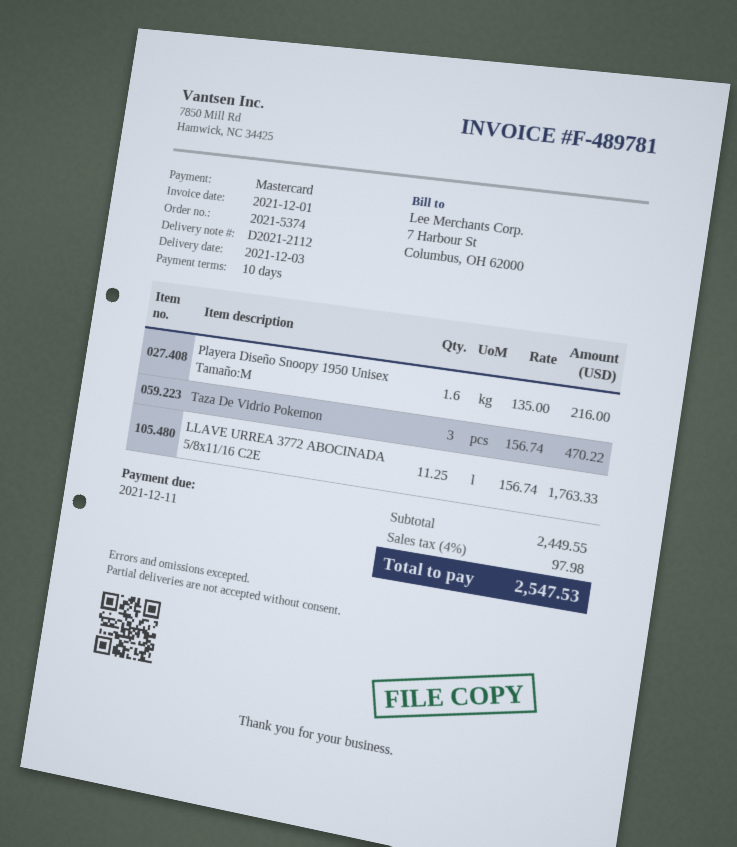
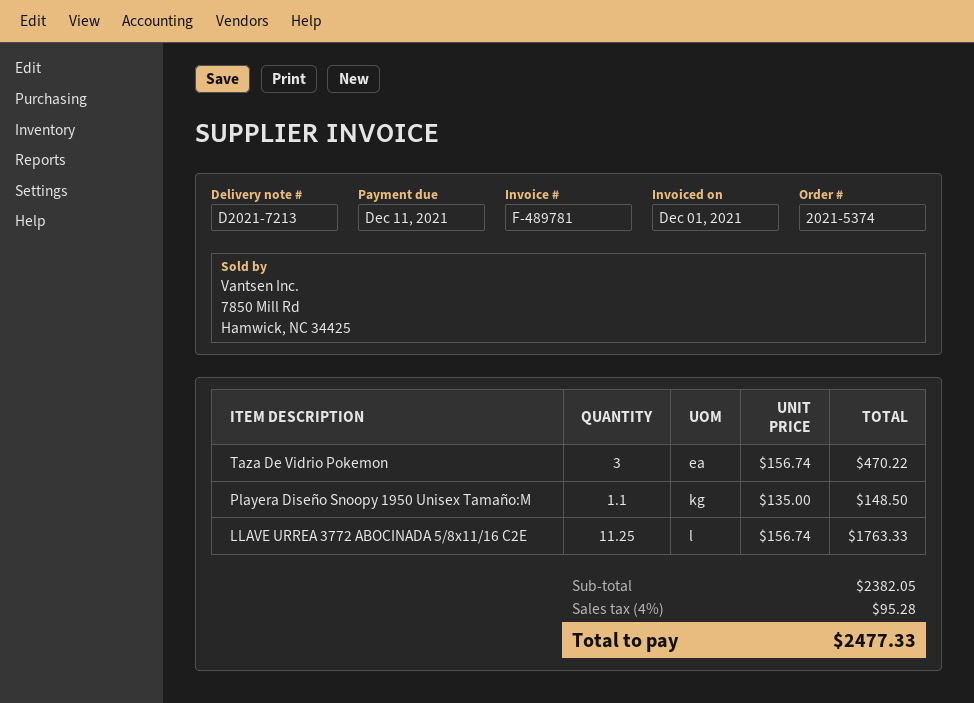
delivery note number: D2021-2112 -> D2021-7213
Playera Diseño Snoopy 1950 Unisex Tamaño:M: 1.6 x 135.00 = 216.00 -> 1.1 x 135.00 = 148.50
subtotal: 2449.55 -> 2382.05
tax: 4% = 97.98 -> 4% = 95.28
total: 2547.53 -> 2477.33

